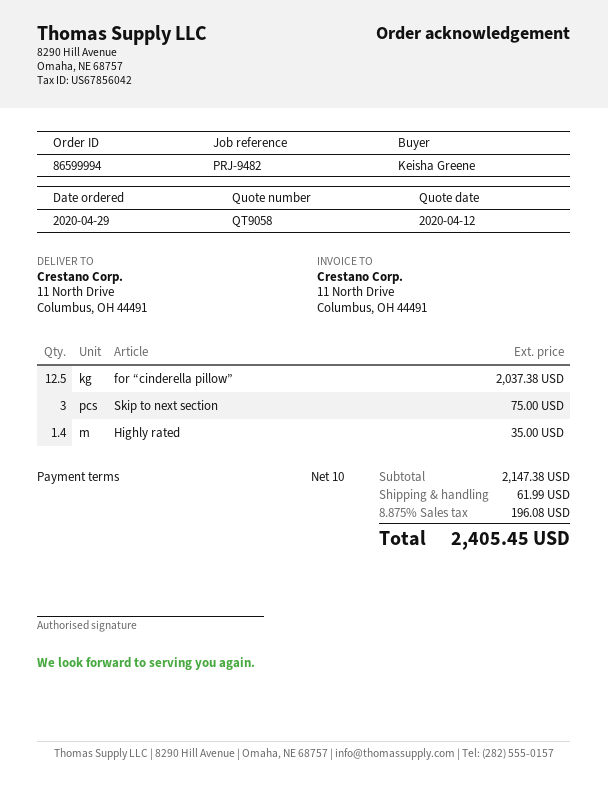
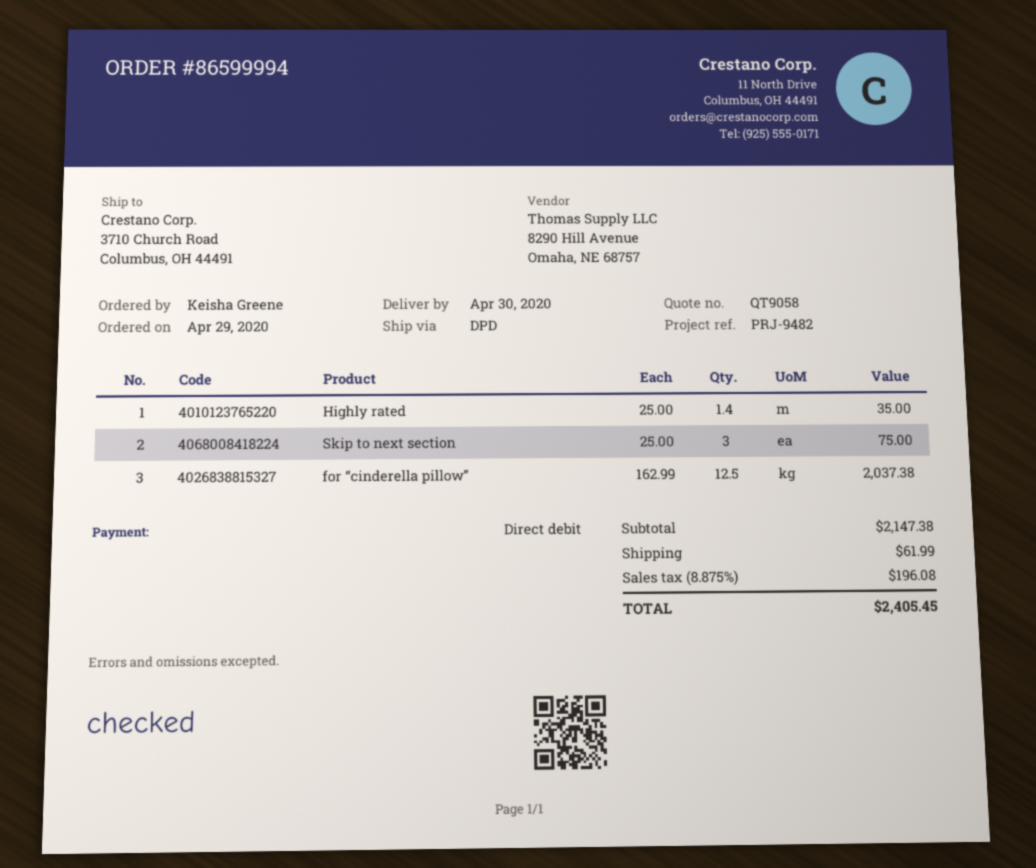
ship to: 11 North Drive, Columbus, OH 44491 -> 3710 Church Road, Columbus, OH 44491

